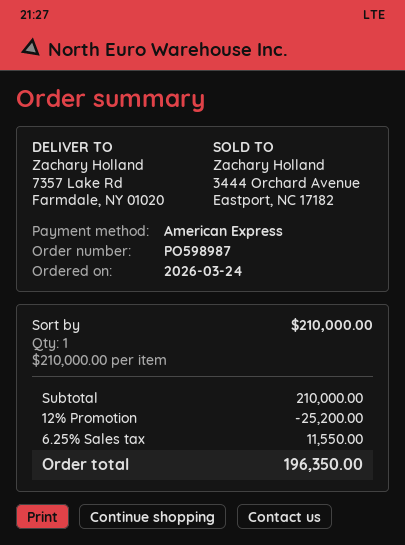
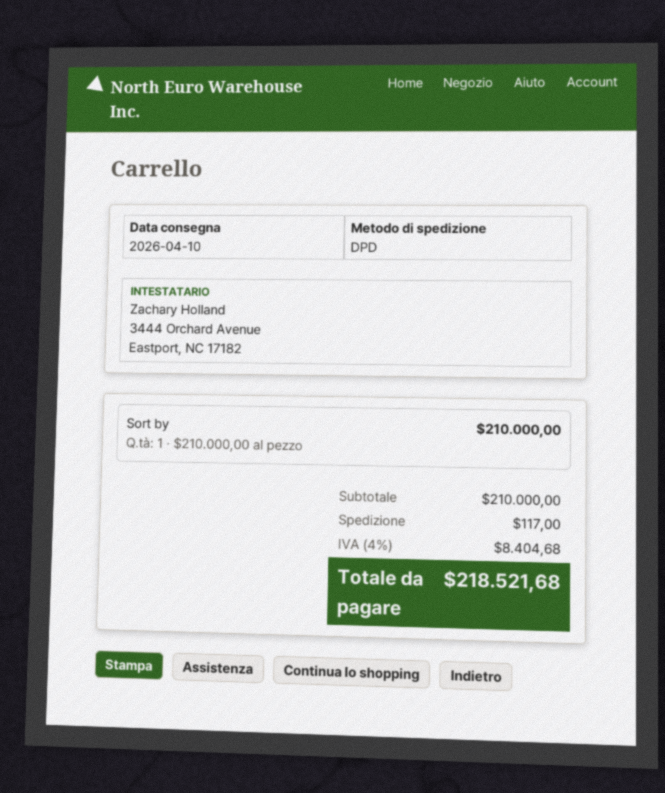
discount: 12% = 25200.00 -> none
shipping: none -> 117.00
tax: 6.25% = 11550.00 -> 4% = 8404.68
total: 196350.00 -> 218521.68

